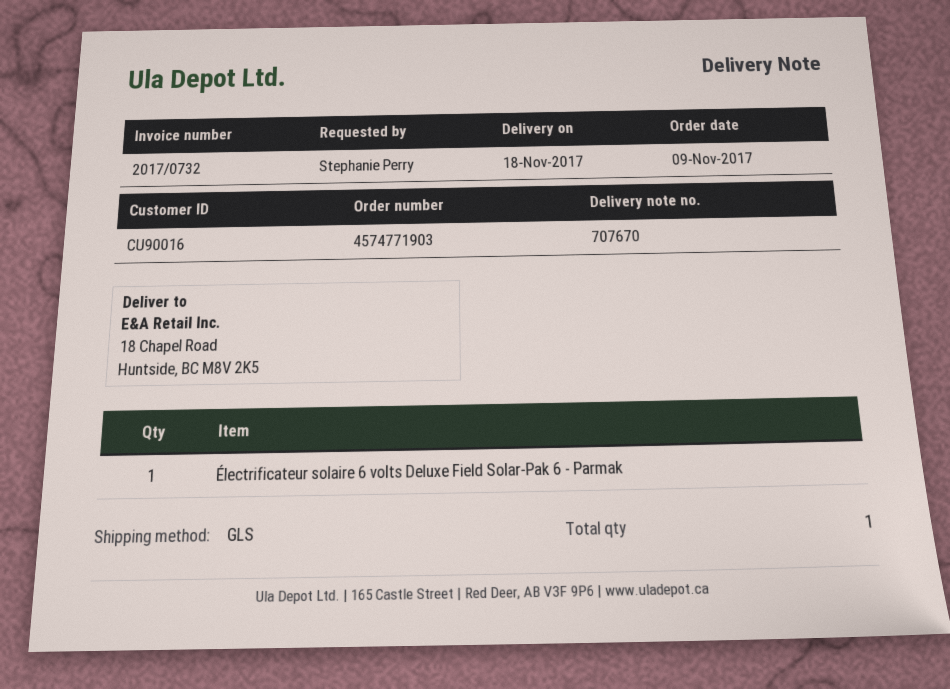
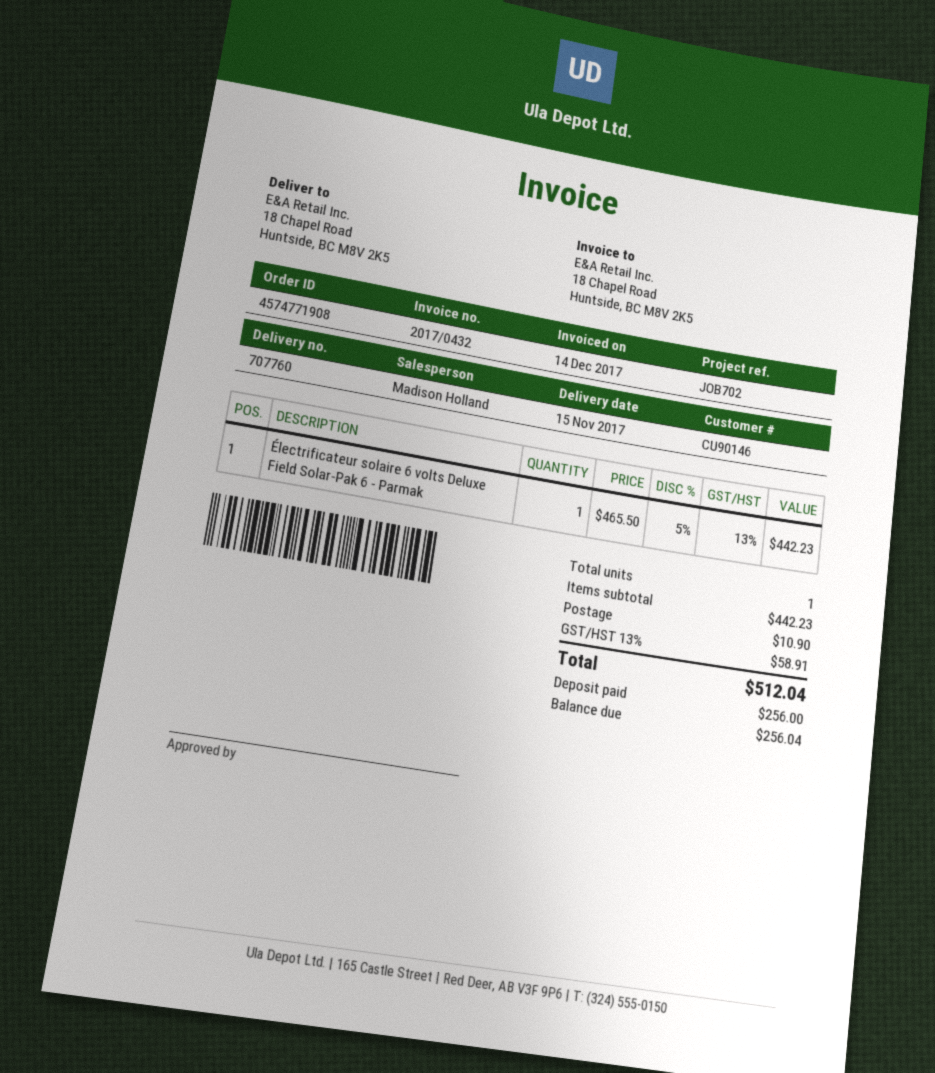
order number: 4574771903 -> 4574771908
delivery note number: 707670 -> 707760
delivery date: 2017-11-18 -> 2017-11-15
invoice number: 2017/0732 -> 2017/0432
customer number: CU90016 -> CU90146

